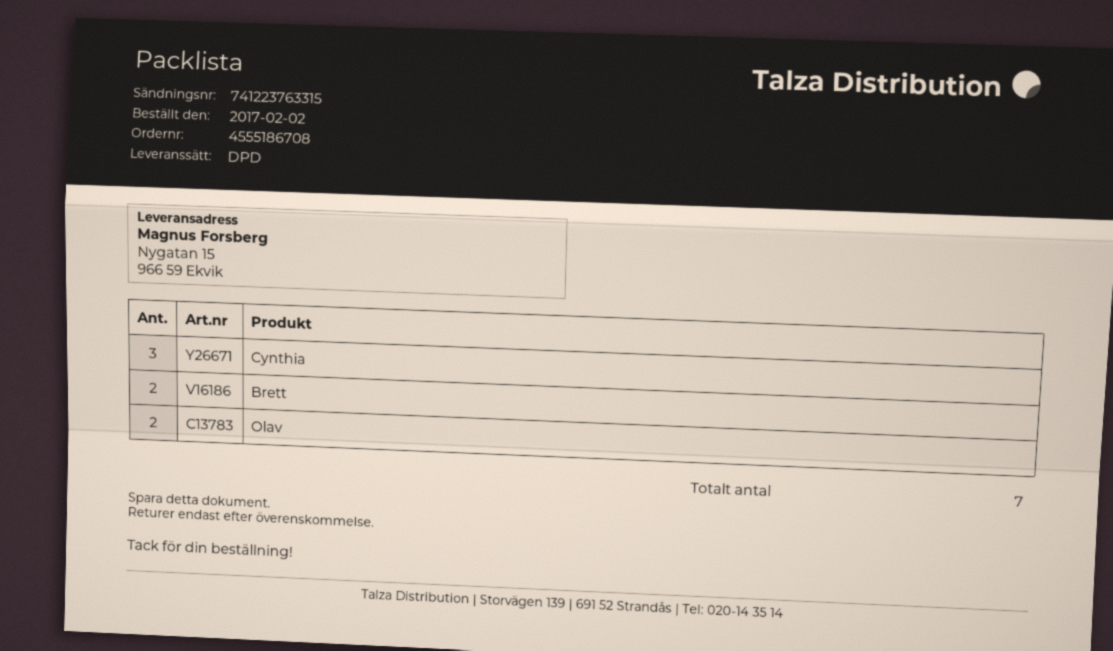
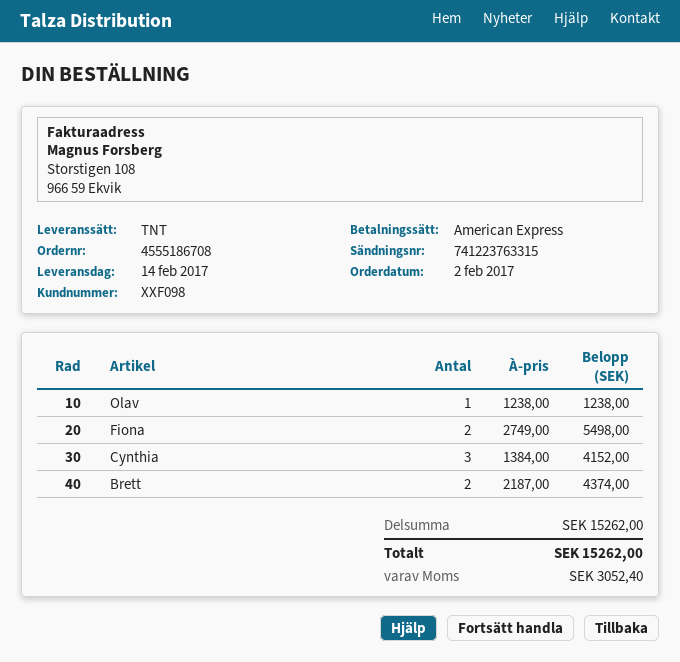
shipping method: DPD -> TNT
Olav: 2 -> 1
Fiona: none -> 2

